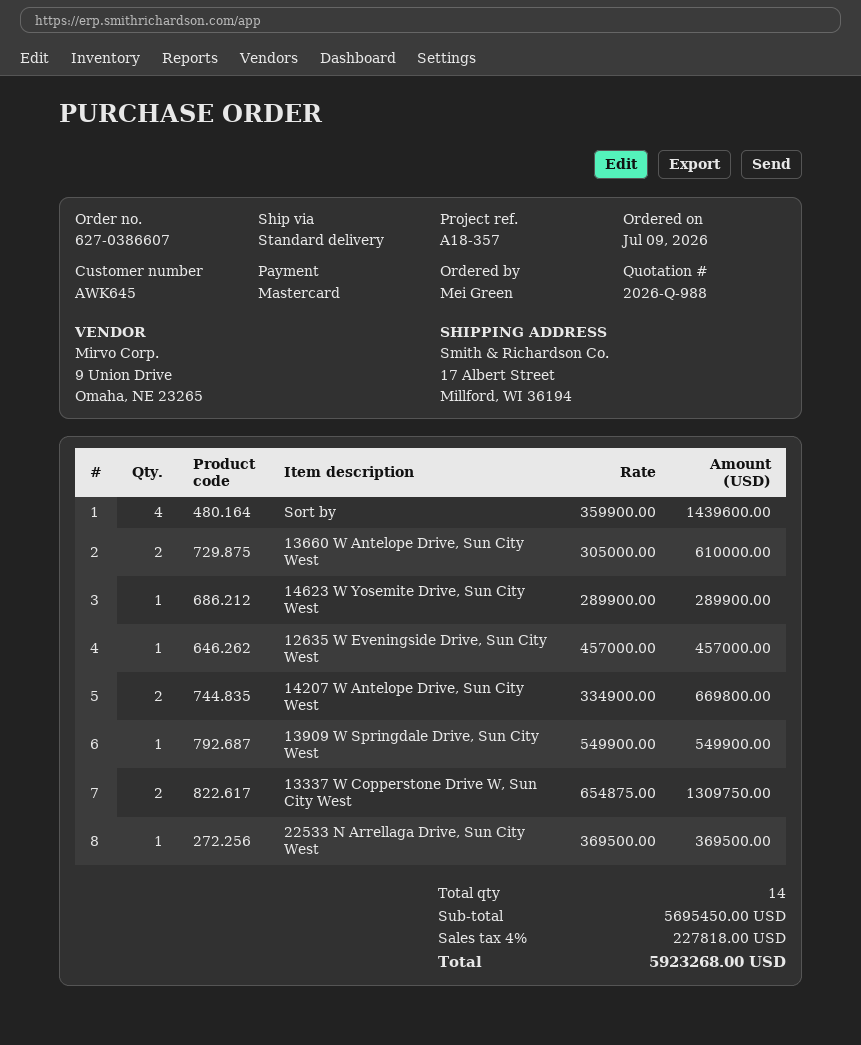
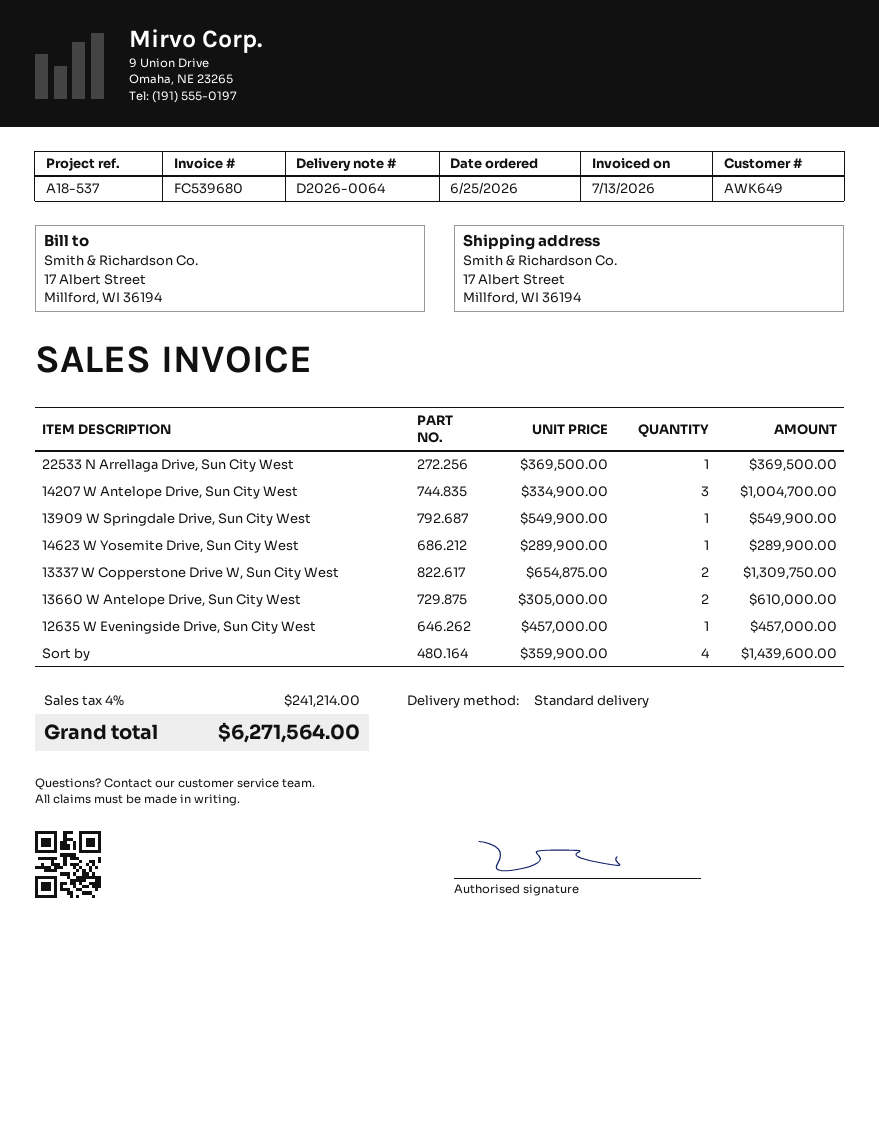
order date: 2026-07-09 -> 2026-06-25
customer number: AWK645 -> AWK649
reference: A18-357 -> A18-537
14207 W Antelope Drive, Sun City West: 2 x 334900.00 = 669800.00 -> 3 x 334900.00 = 1004700.00
tax: 4% = 227818.00 -> 4% = 241214.00
total: 5923268.00 -> 6271564.00

